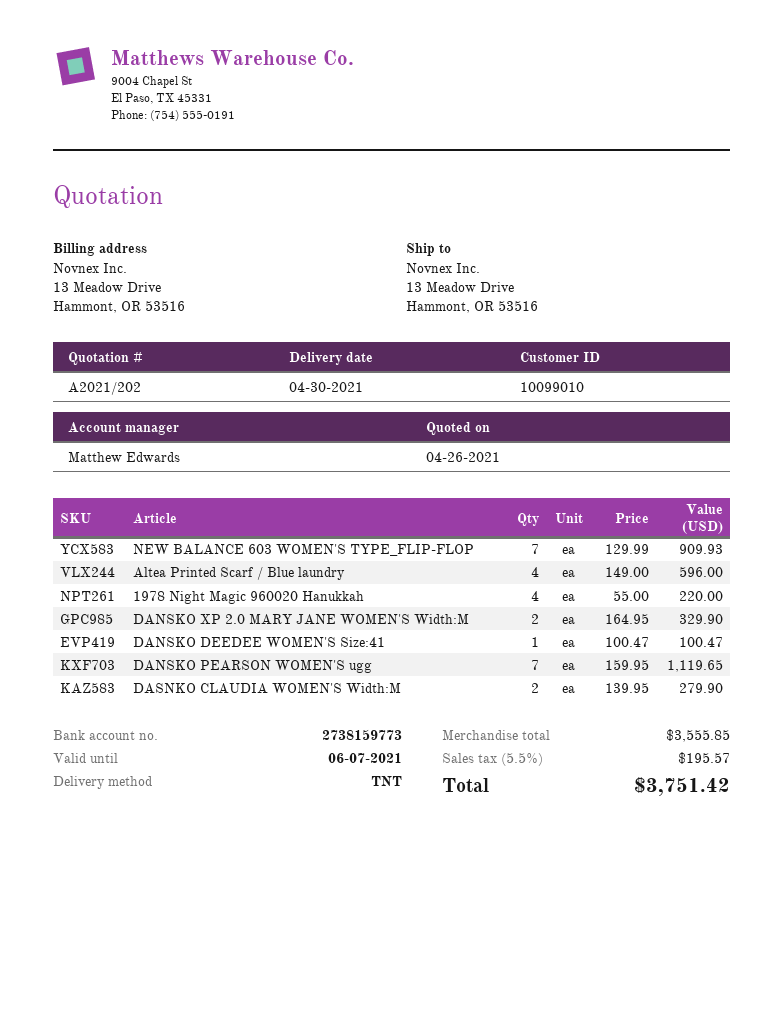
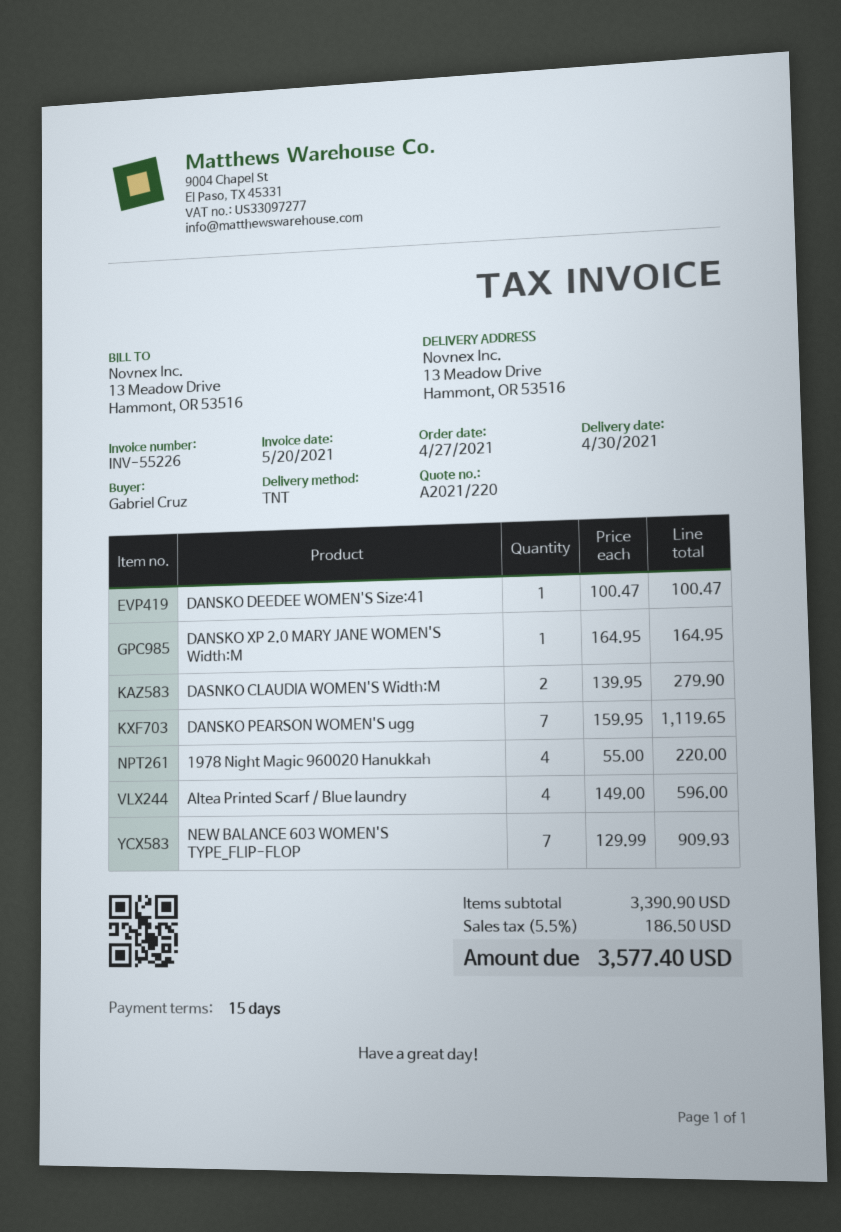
quote number: A2021/202 -> A2021/220
DANSKO XP 2.0 MARY JANE WOMEN'S Width:M: 2 x 164.95 = 329.90 -> 1 x 164.95 = 164.95
subtotal: 3555.85 -> 3390.90
tax: 5.5% = 195.57 -> 5.5% = 186.50
total: 3751.42 -> 3577.40

